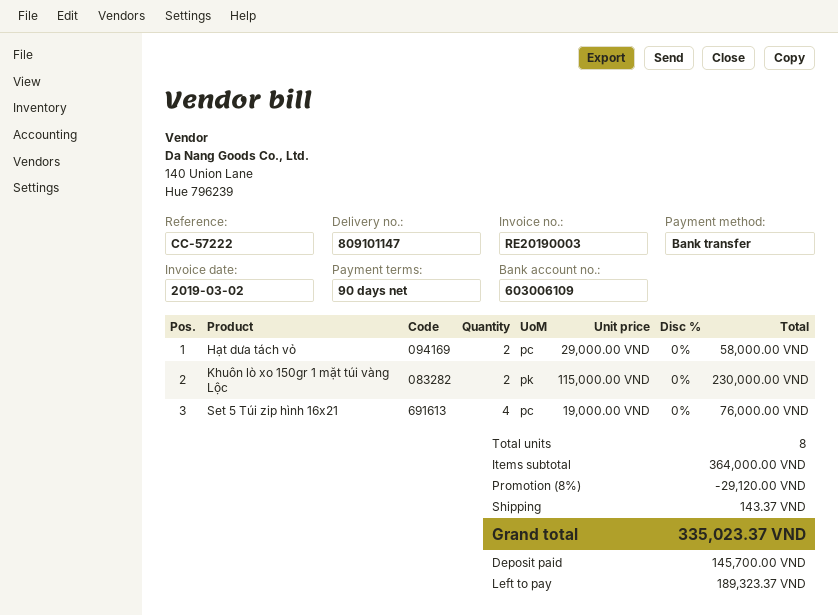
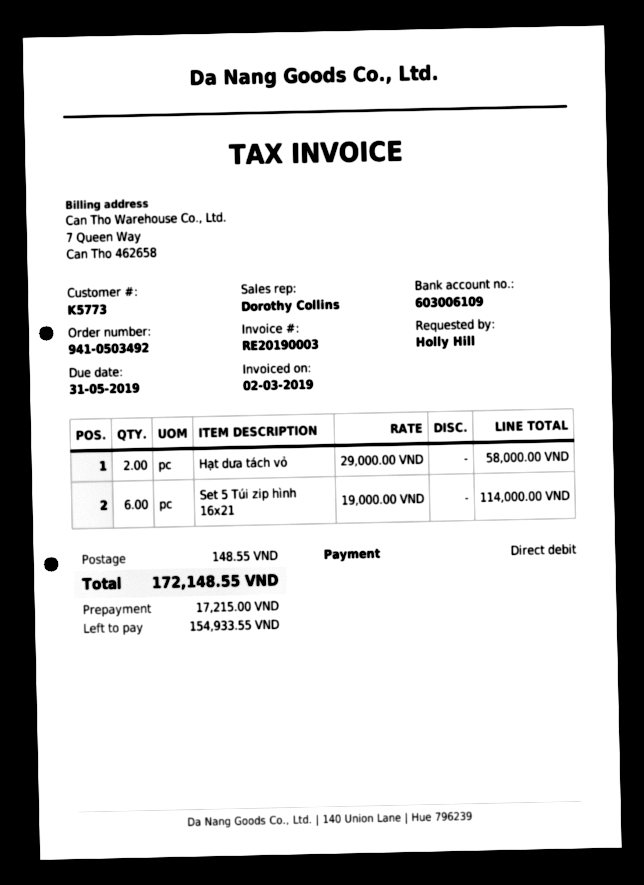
payment method: bank transfer -> direct debit
Khuôn lò xo 150gr 1 mặt túi vàng Lộc: 2 x 115000.00 = 230000.00 -> none
Set 5 Túi zip hình 16x21: 4 x 19000.00 = 76000.00 -> 6 x 19000.00 = 114000.00
discount: 8% = 29120.00 -> none
shipping: 143.37 -> 148.55
total: 335023.37 -> 172148.55
deposit: 145700.00 -> 17215.00
balance: 189323.37 -> 154933.55

